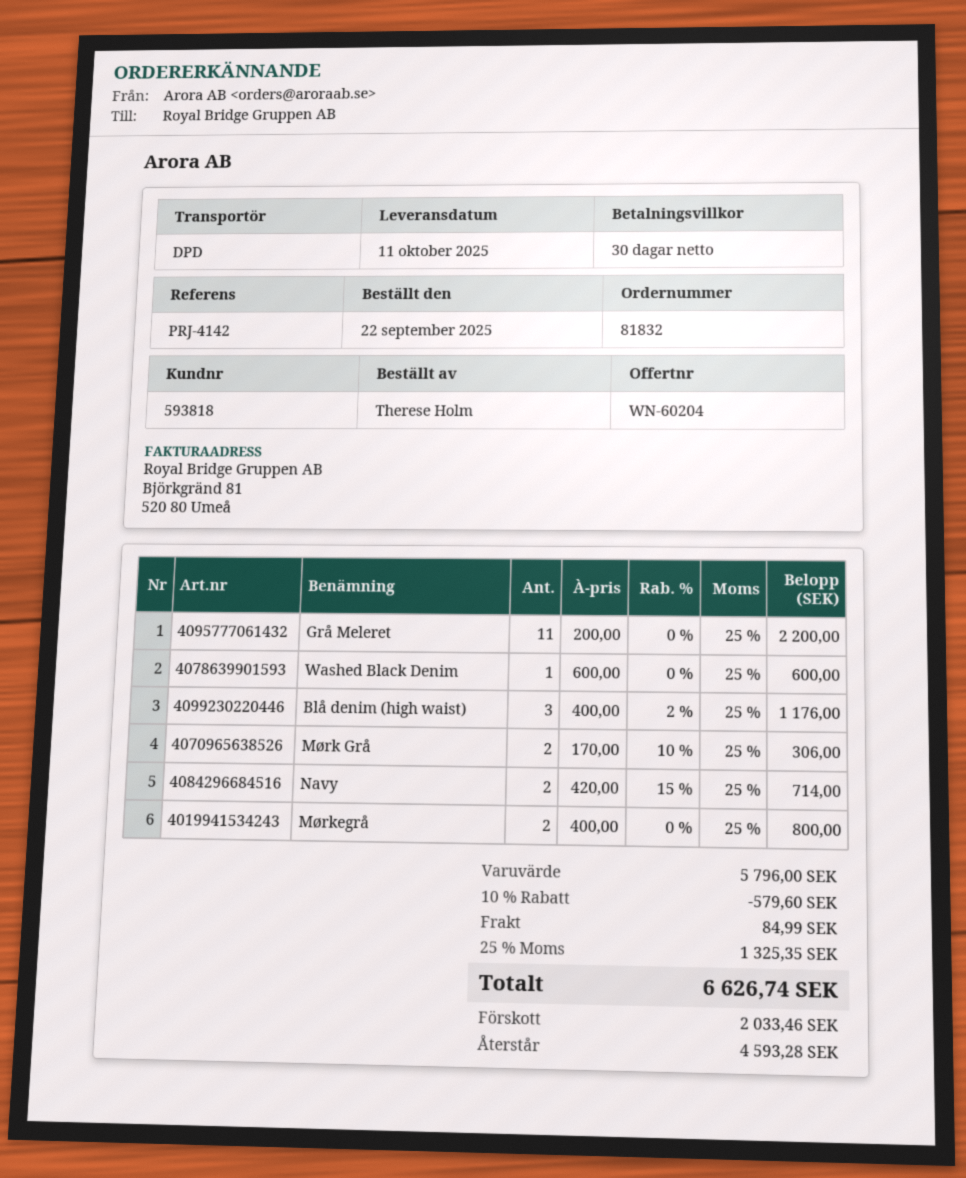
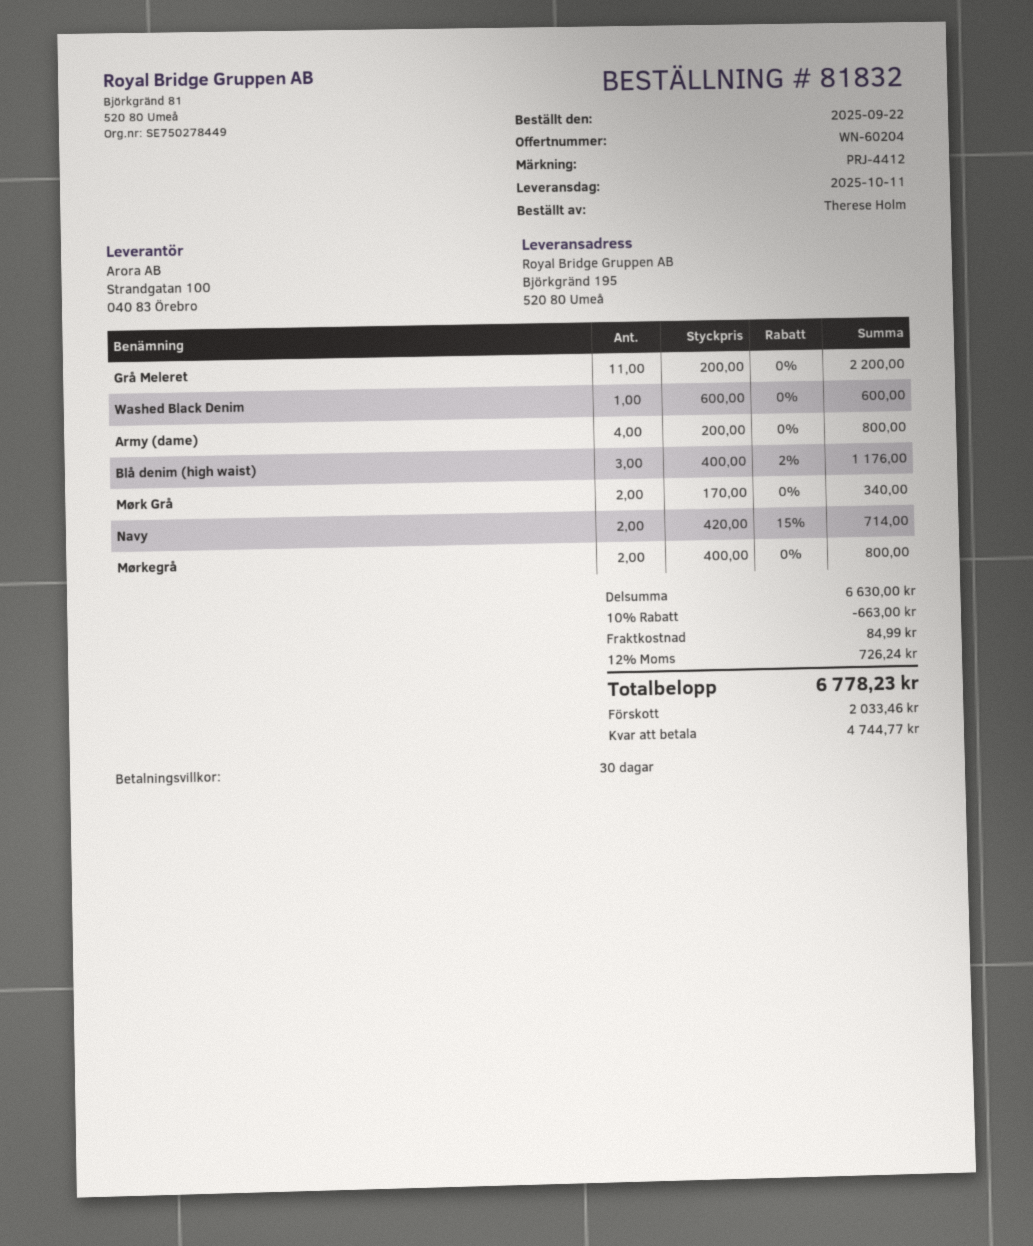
reference: PRJ-4142 -> PRJ-4412
Mørk Grå: 2 x 170.00 - 10% = 306.00 -> 2 x 170.00 = 340.00
Army (dame): none -> 4 x 200.00 = 800.00
subtotal: 5796.00 -> 6630.00
discount: 10% = 579.60 -> 10% = 663.00
tax: 25% = 1325.35 -> 12% = 726.24
total: 6626.74 -> 6778.23
balance: 4593.28 -> 4744.77

